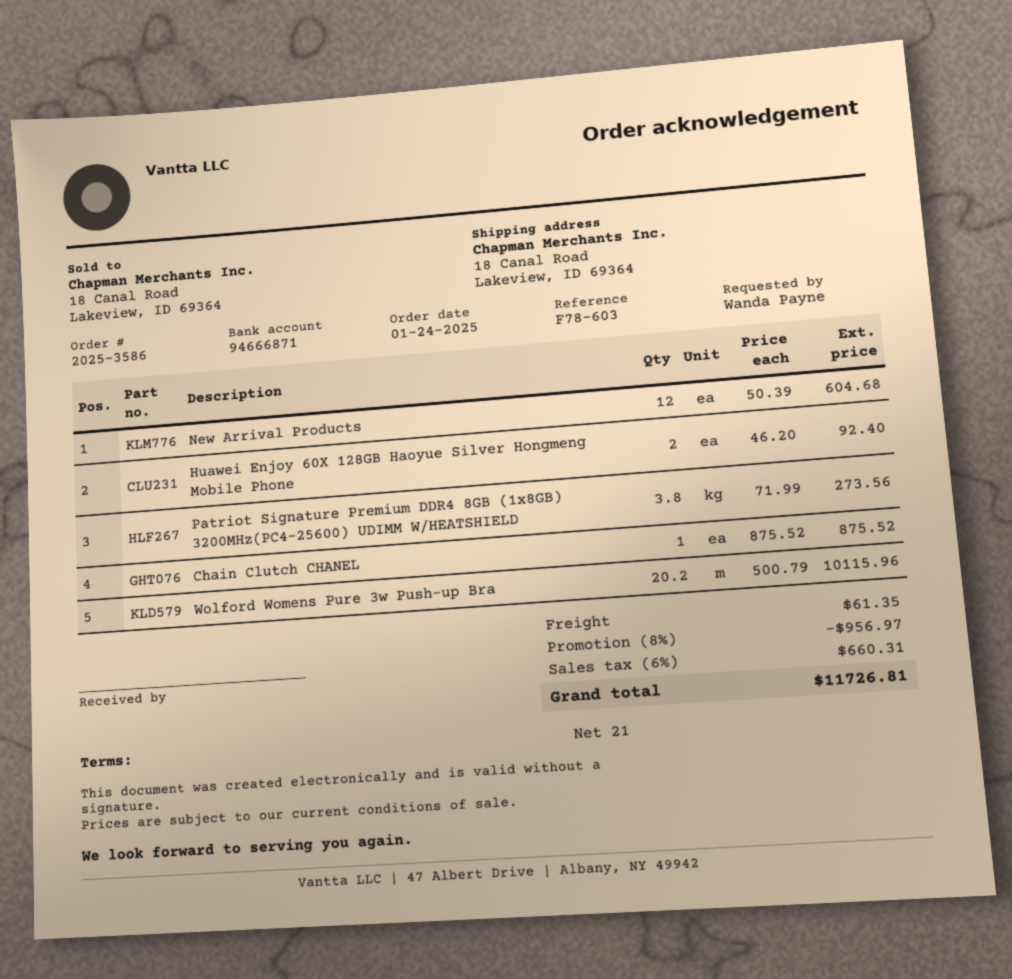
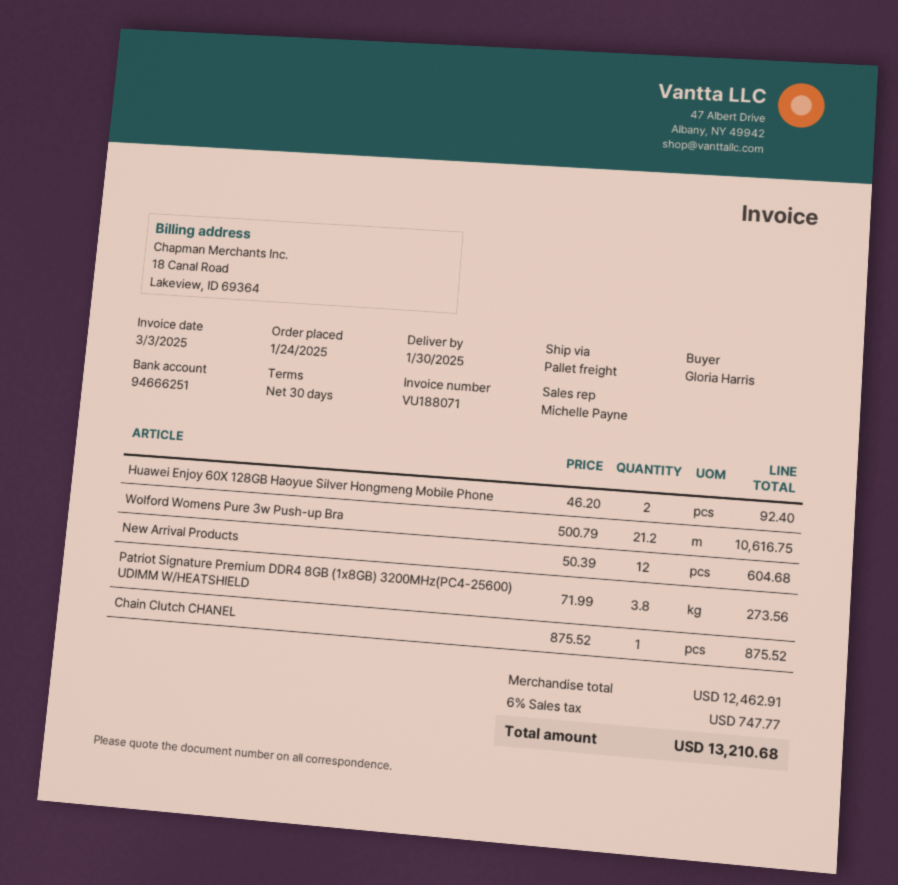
payment terms: 21 days -> 30 days
ordered by: Wanda Payne -> Gloria Harris
bank account: 94666871 -> 94666251
Wolford Womens Pure 3w Push-up Bra: 20.2 x 500.79 = 10115.96 -> 21.2 x 500.79 = 10616.75
discount: 8% = 956.97 -> none
shipping: 61.35 -> none
tax: 6% = 660.31 -> 6% = 747.77
total: 11726.81 -> 13210.68

